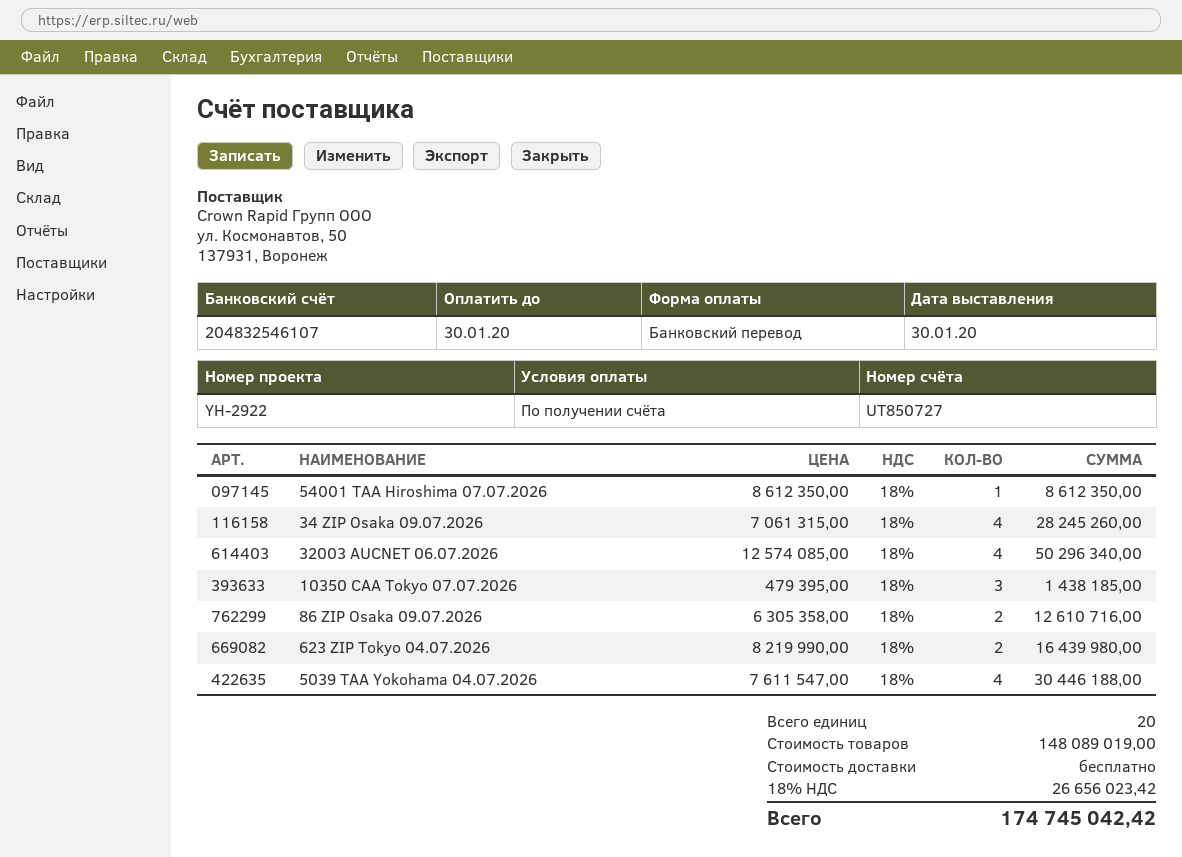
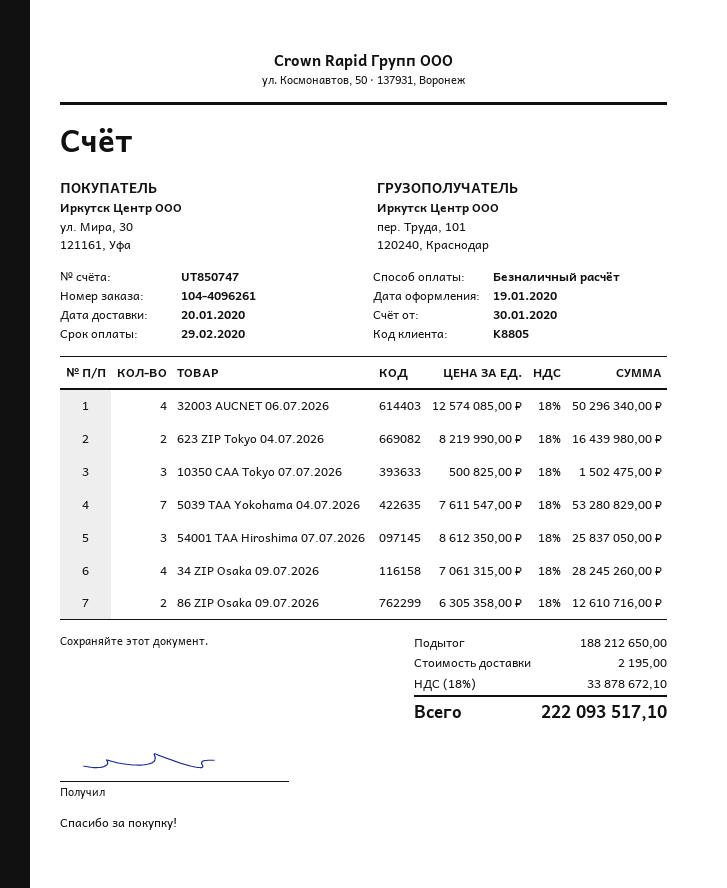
invoice number: UT850727 -> UT850747
due date: 2020-01-30 -> 2020-02-29
54001 TAA Hiroshima 07.07.2026: 1 x 8612350.00 = 8612350.00 -> 3 x 8612350.00 = 25837050.00
10350 CAA Tokyo 07.07.2026: 3 x 479395.00 = 1438185.00 -> 3 x 500825.00 = 1502475.00
5039 TAA Yokohama 04.07.2026: 4 x 7611547.00 = 30446188.00 -> 7 x 7611547.00 = 53280829.00
subtotal: 148089019.00 -> 188212650.00
shipping: 0.00 -> 2195.00
tax: 18% = 26656023.42 -> 18% = 33878672.10
total: 174745042.42 -> 222093517.10

